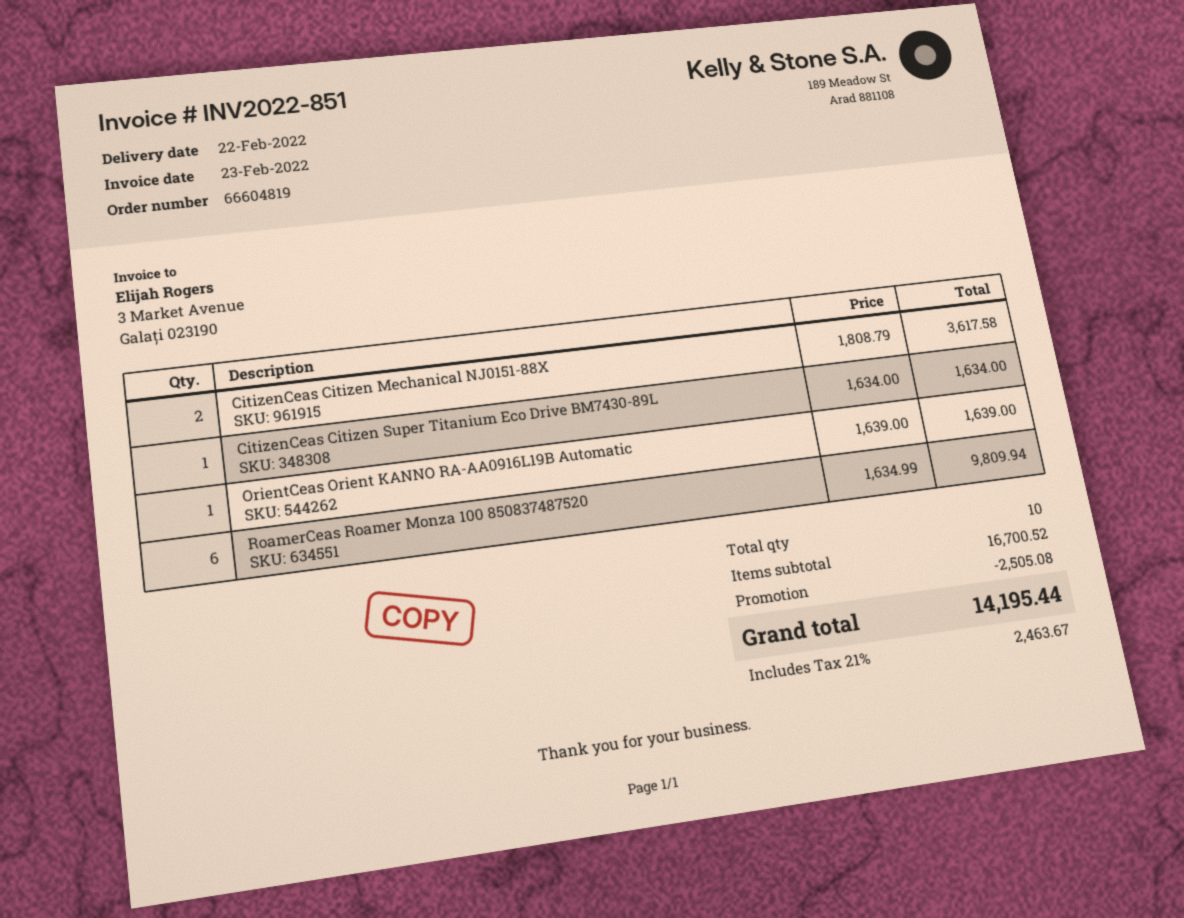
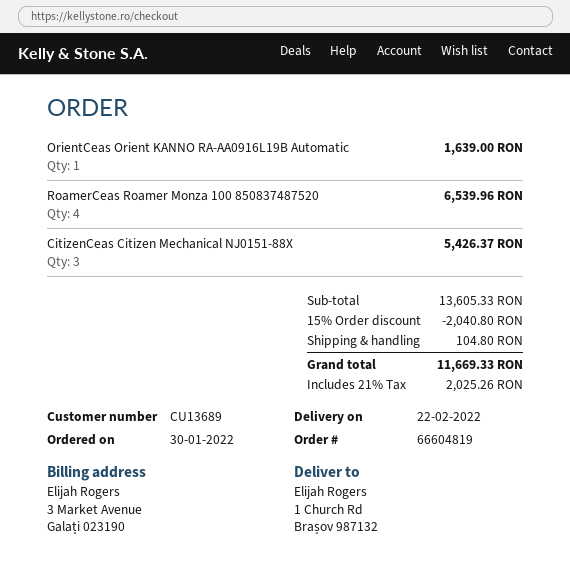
CitizenCeas Citizen Mechanical NJ0151-88X: 2 for 3617.58 -> 3 for 5426.37
CitizenCeas Citizen Super Titanium Eco Drive BM7430-89L: 1 for 1634.00 -> none
RoamerCeas Roamer Monza 100 850837487520: 6 for 9809.94 -> 4 for 6539.96
subtotal: 16700.52 -> 13605.33
discount: 2505.08 -> 2040.80
shipping: none -> 104.80
tax: 21% = 2463.67 -> 21% = 2025.26
total: 14195.44 -> 11669.33

